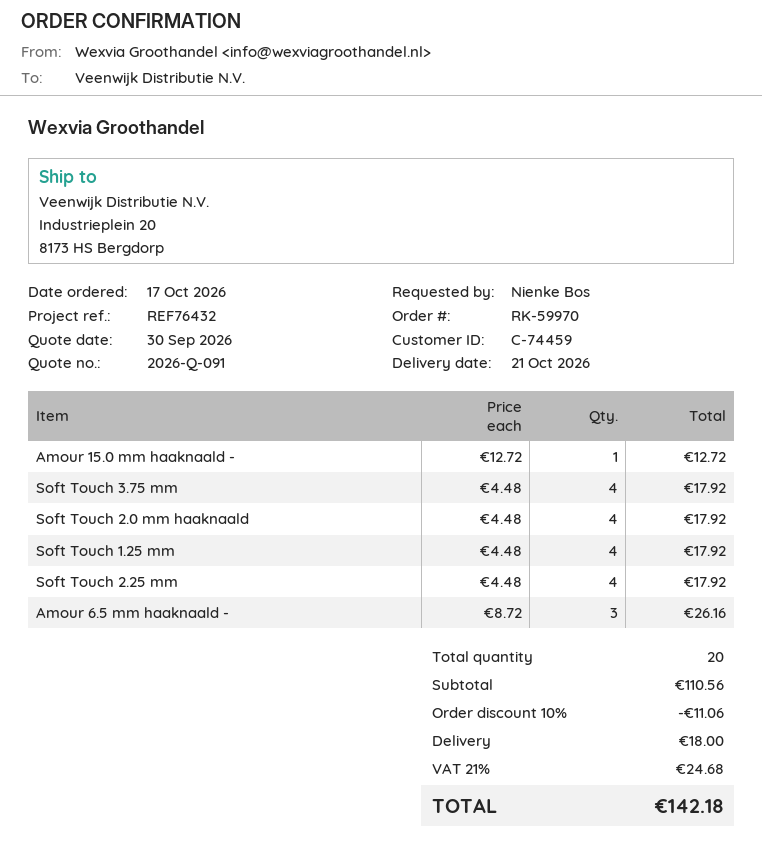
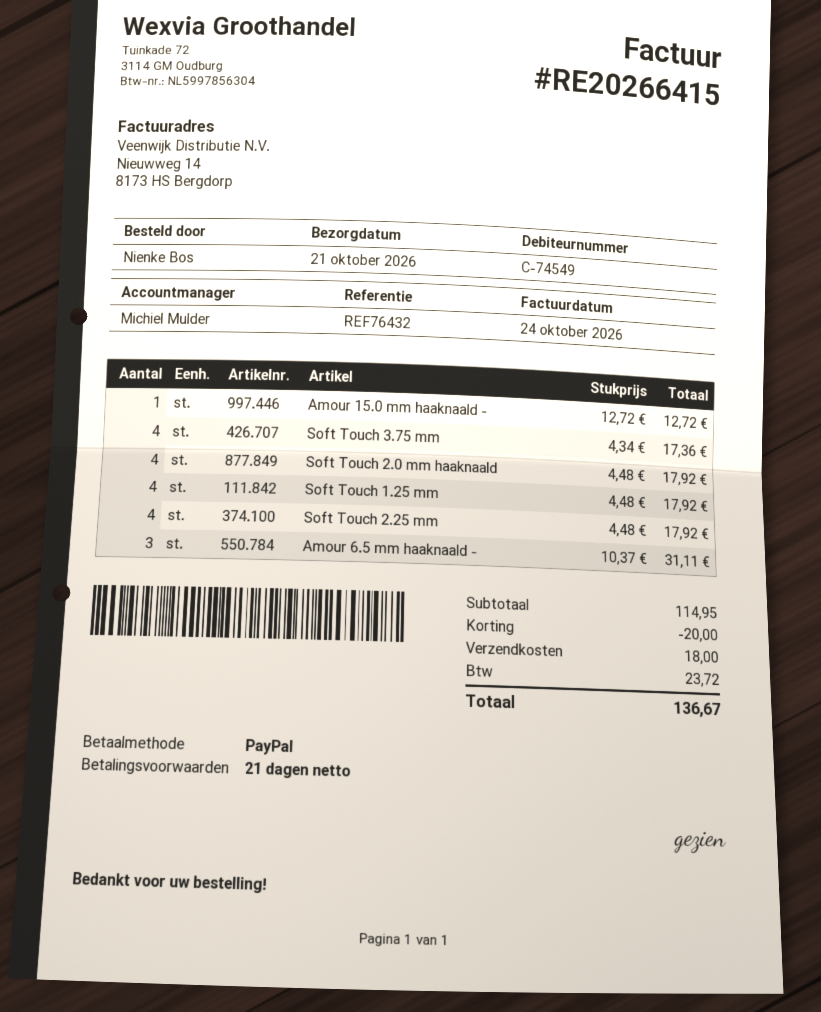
customer number: C-74459 -> C-74549
Soft Touch 3.75 mm: 4 x 4.48 = 17.92 -> 4 x 4.34 = 17.36
Amour 6.5 mm haaknaald -: 3 x 8.72 = 26.16 -> 3 x 10.37 = 31.11
subtotal: 110.56 -> 114.95
discount: 11.06 -> 20.00
tax: 24.68 -> 23.72
total: 142.18 -> 136.67

